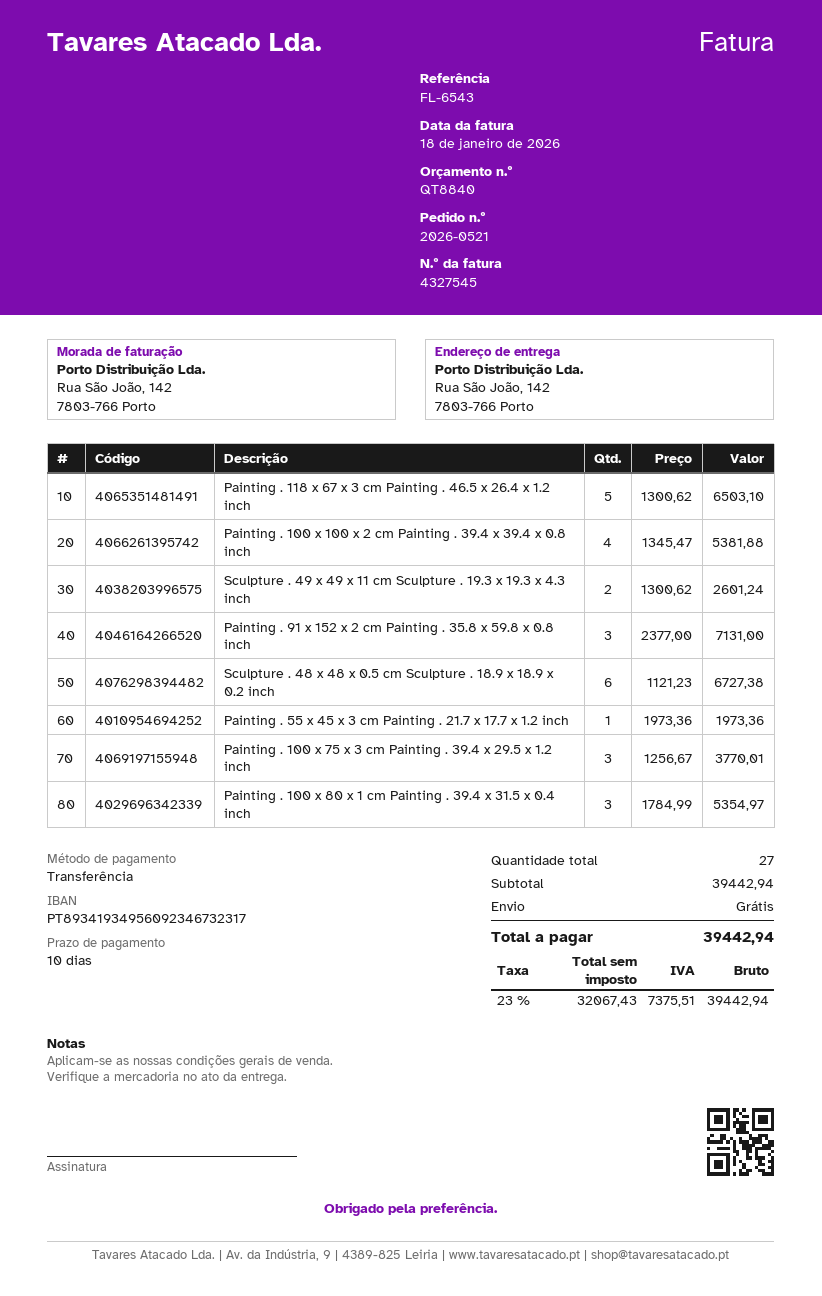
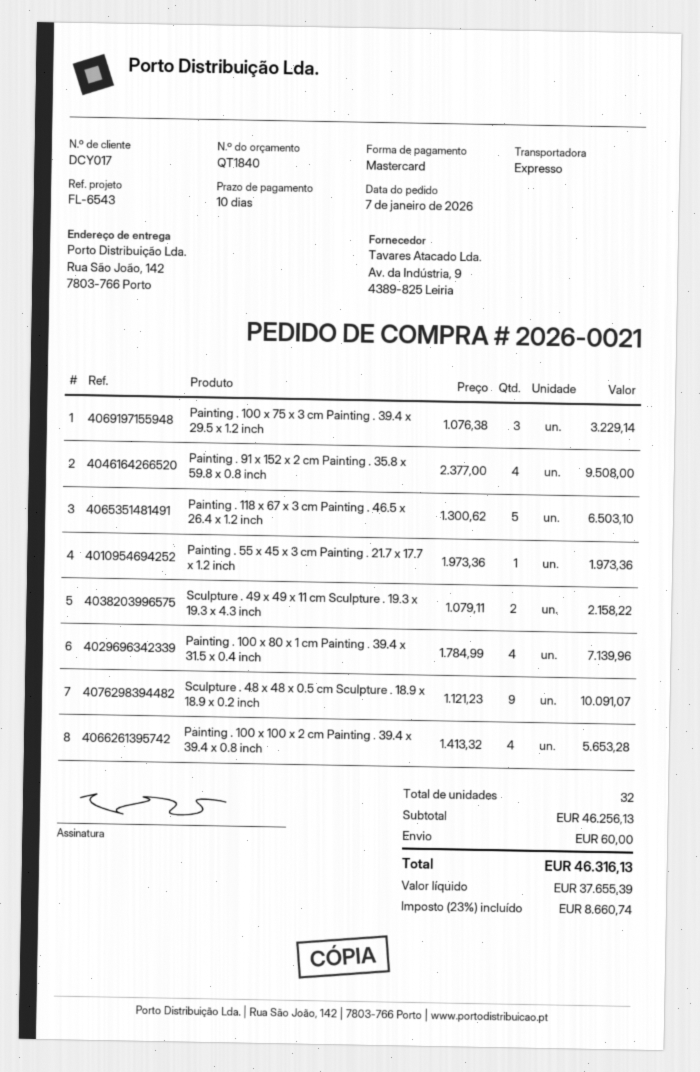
quote number: QT8840 -> QT1840
order number: 2026-0521 -> 2026-0021
payment method: bank transfer -> Mastercard
Painting . 100 x 100 x 2 cm Painting . 39.4 x 39.4 x 0.8 inch: 4 x 1345.47 = 5381.88 -> 4 x 1413.32 = 5653.28
Sculpture . 49 x 49 x 11 cm Sculpture . 19.3 x 19.3 x 4.3 inch: 2 x 1300.62 = 2601.24 -> 2 x 1079.11 = 2158.22
Painting . 91 x 152 x 2 cm Painting . 35.8 x 59.8 x 0.8 inch: 3 x 2377.00 = 7131.00 -> 4 x 2377.00 = 9508.00
Sculpture . 48 x 48 x 0.5 cm Sculpture . 18.9 x 18.9 x 0.2 inch: 6 x 1121.23 = 6727.38 -> 9 x 1121.23 = 10091.07
Painting . 100 x 75 x 3 cm Painting . 39.4 x 29.5 x 1.2 inch: 3 x 1256.67 = 3770.01 -> 3 x 1076.38 = 3229.14
Painting . 100 x 80 x 1 cm Painting . 39.4 x 31.5 x 0.4 inch: 3 x 1784.99 = 5354.97 -> 4 x 1784.99 = 7139.96
total quantity: 27 -> 32
subtotal: 39442.94 -> 46256.13
shipping: 0.00 -> 60.00
net: 32067.43 -> 37655.39
tax: 23% = 7375.51 -> 23% = 8660.74
total: 39442.94 -> 46316.13

